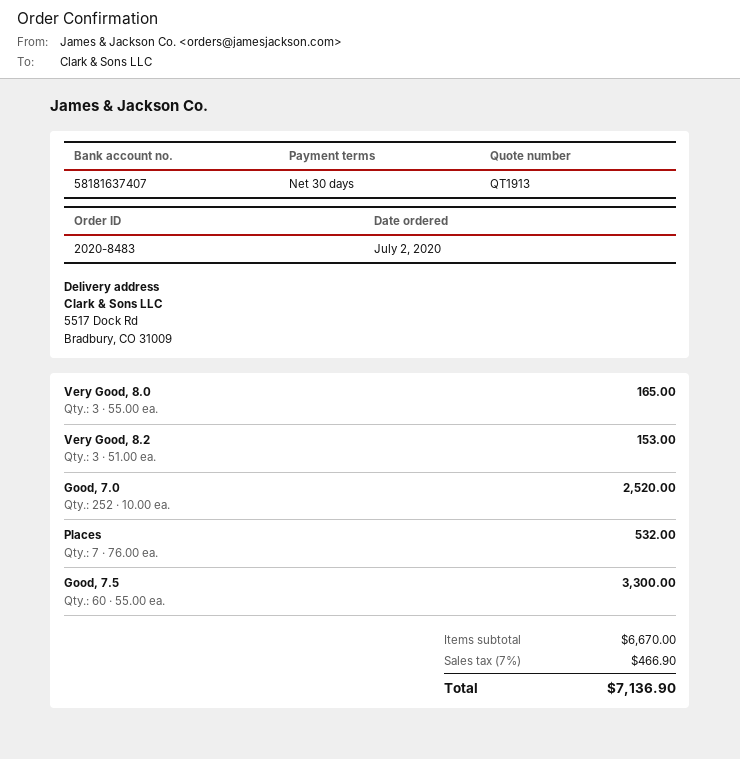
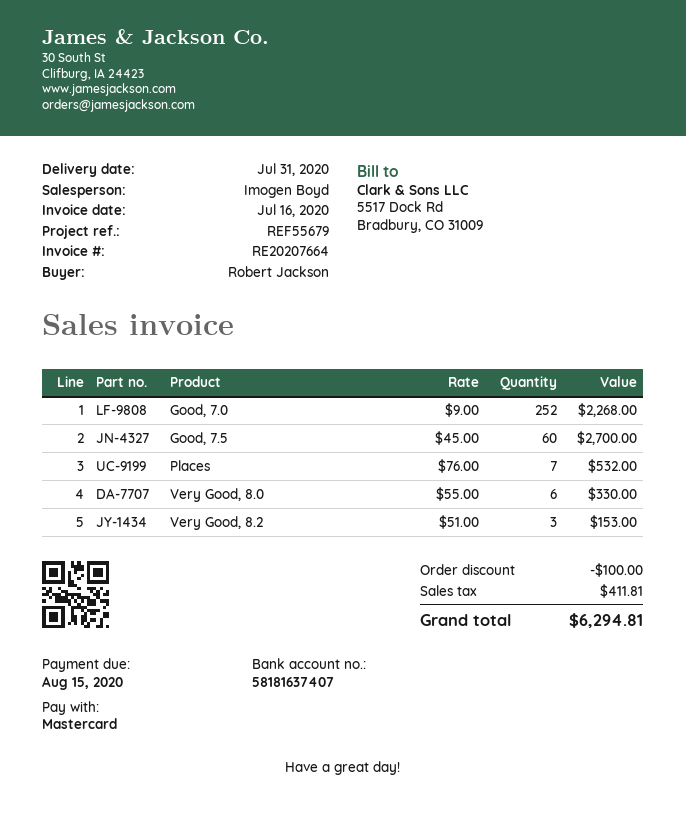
Very Good, 8.0: 3 x 55.00 = 165.00 -> 6 x 55.00 = 330.00
Good, 7.0: 252 x 10.00 = 2520.00 -> 252 x 9.00 = 2268.00
Good, 7.5: 60 x 55.00 = 3300.00 -> 60 x 45.00 = 2700.00
discount: none -> 100.00
tax: 466.90 -> 411.81
total: 7136.90 -> 6294.81

